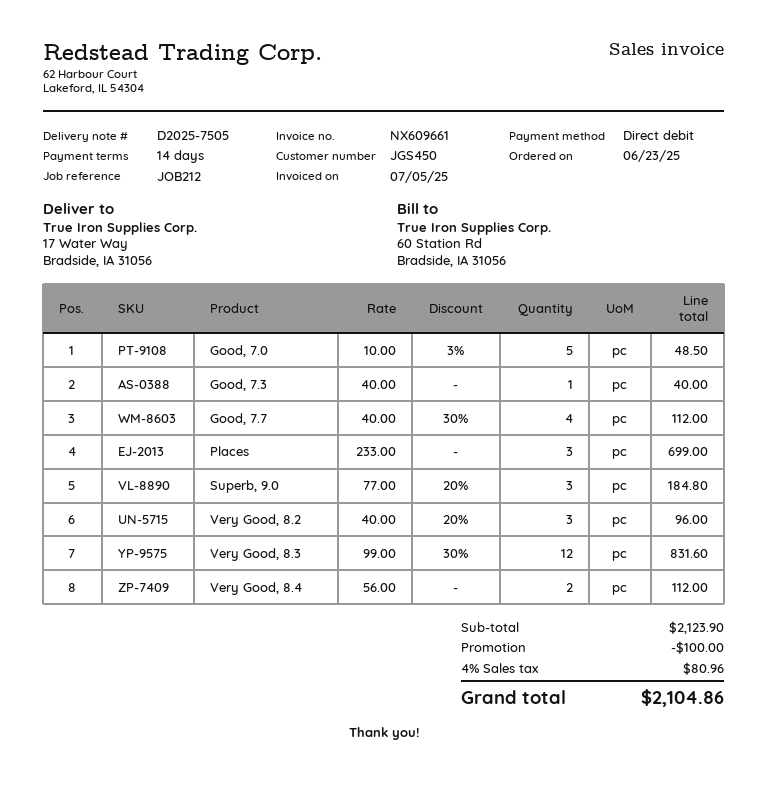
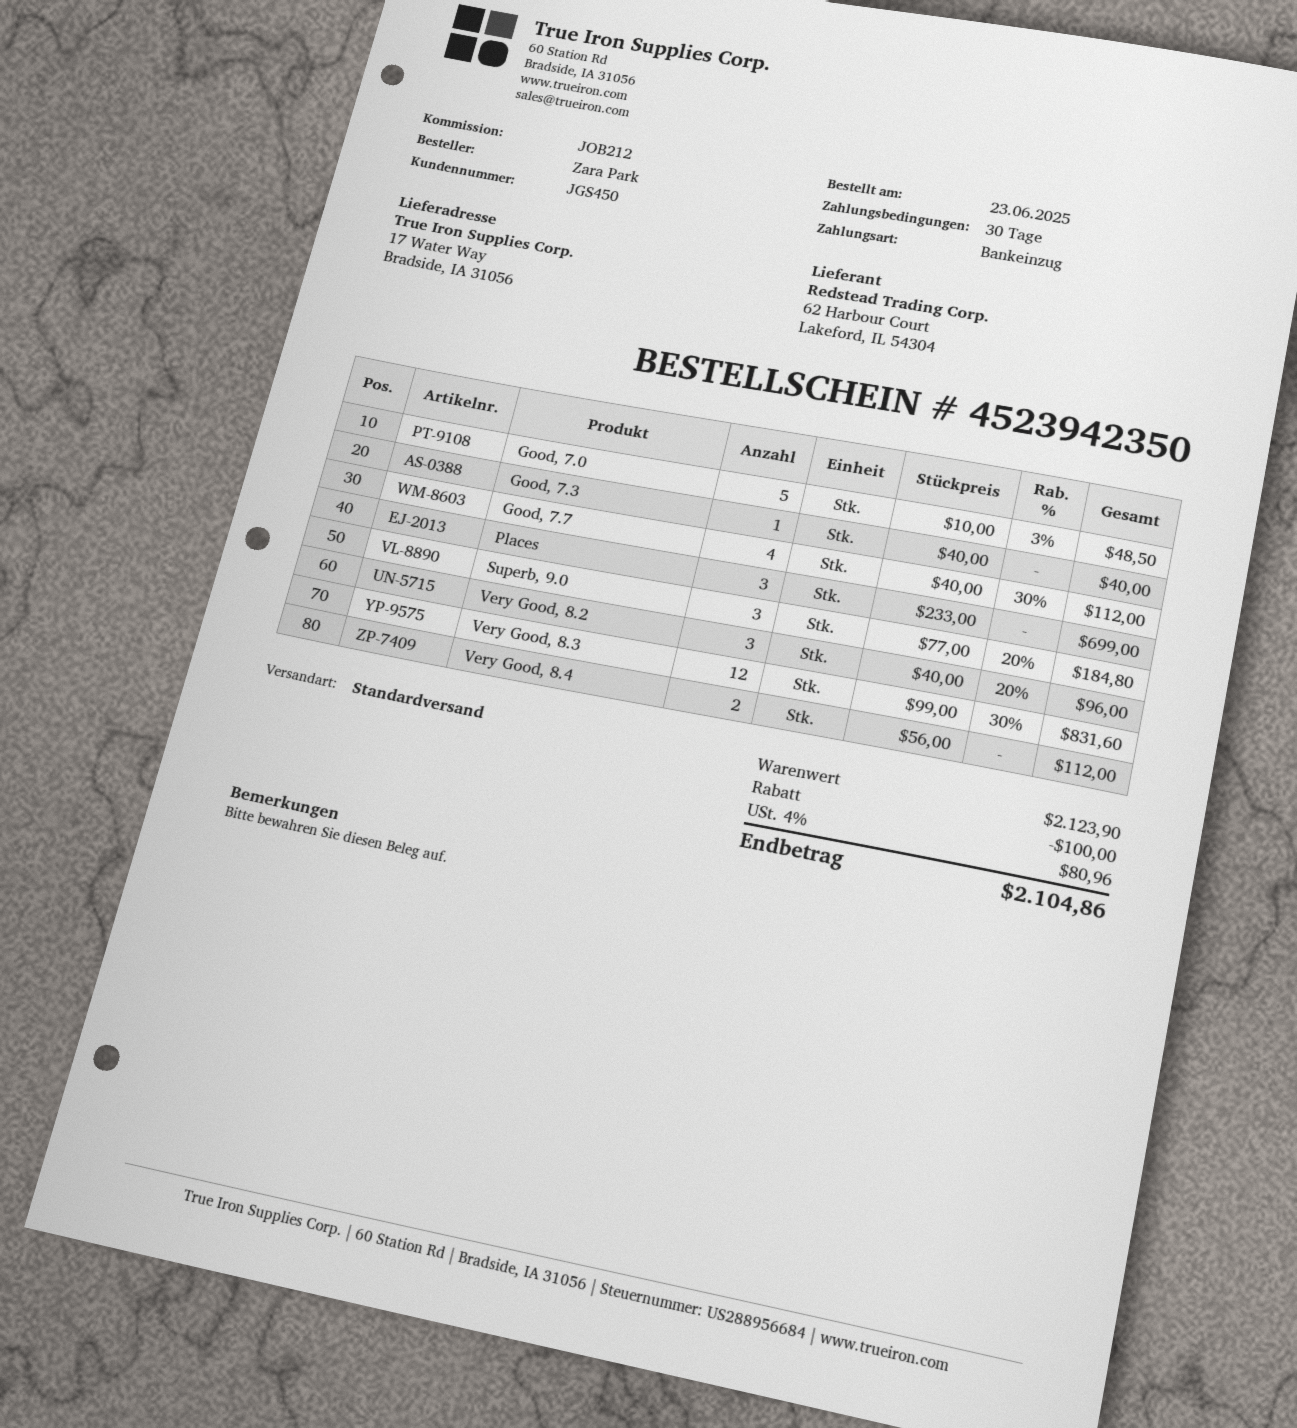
payment terms: 14 days -> 30 days

